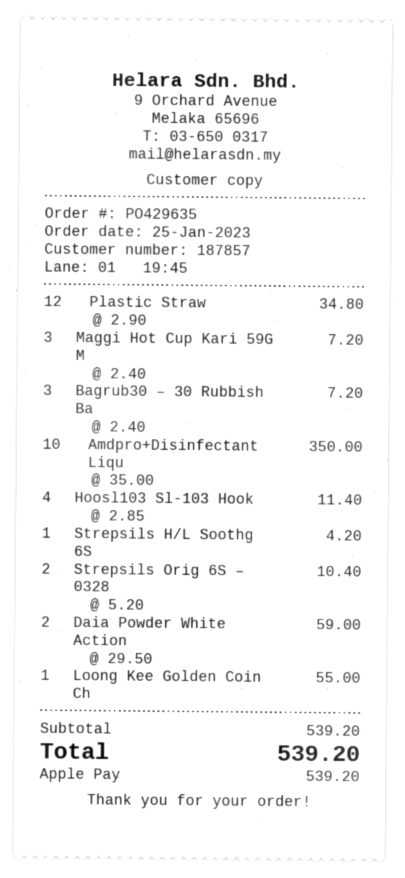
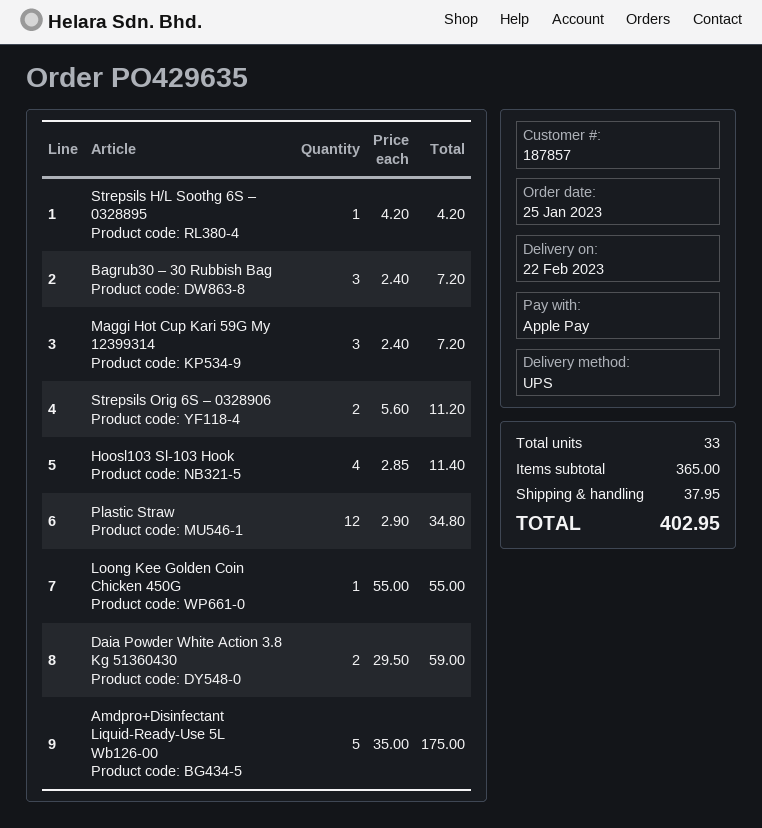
Amdpro+Disinfectant Liqu: 10 x 35.00 = 350.00 -> 5 x 35.00 = 175.00
Strepsils Orig 6S – 0328: 2 x 5.20 = 10.40 -> 2 x 5.60 = 11.20
subtotal: 539.20 -> 365.00
shipping: none -> 37.95
total: 539.20 -> 402.95

